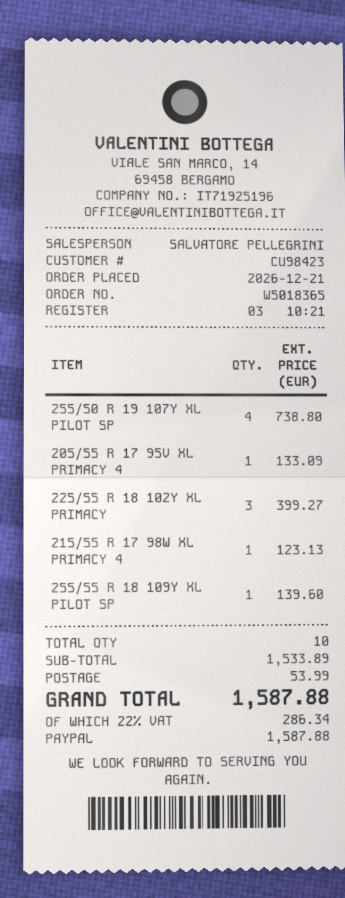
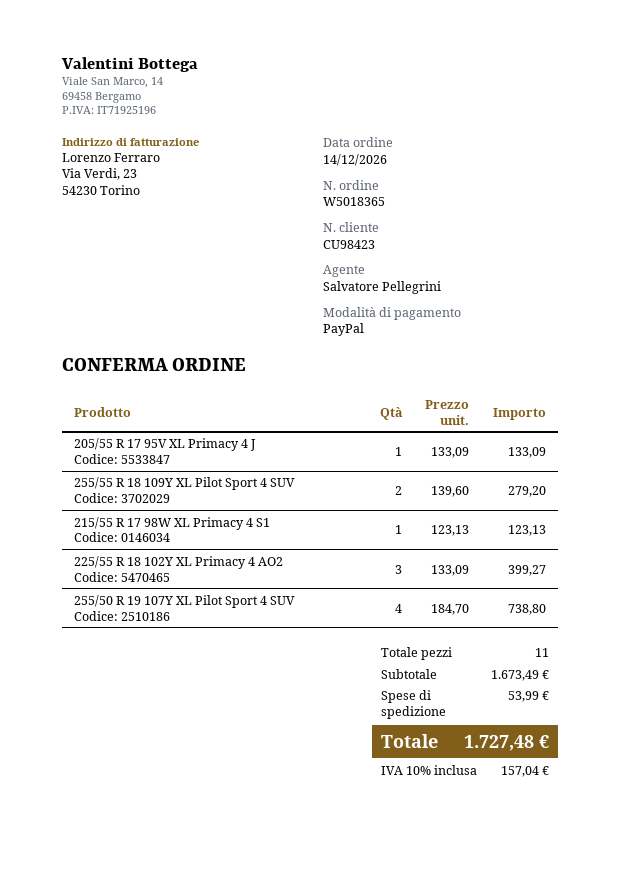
order date: 2026-12-21 -> 2026-12-14
255/55 R 18 109Y XL PILOT SP: 1 for 139.60 -> 2 for 279.20
total quantity: 10 -> 11
subtotal: 1533.89 -> 1673.49
tax: 22% = 286.34 -> 10% = 157.04
total: 1587.88 -> 1727.48

